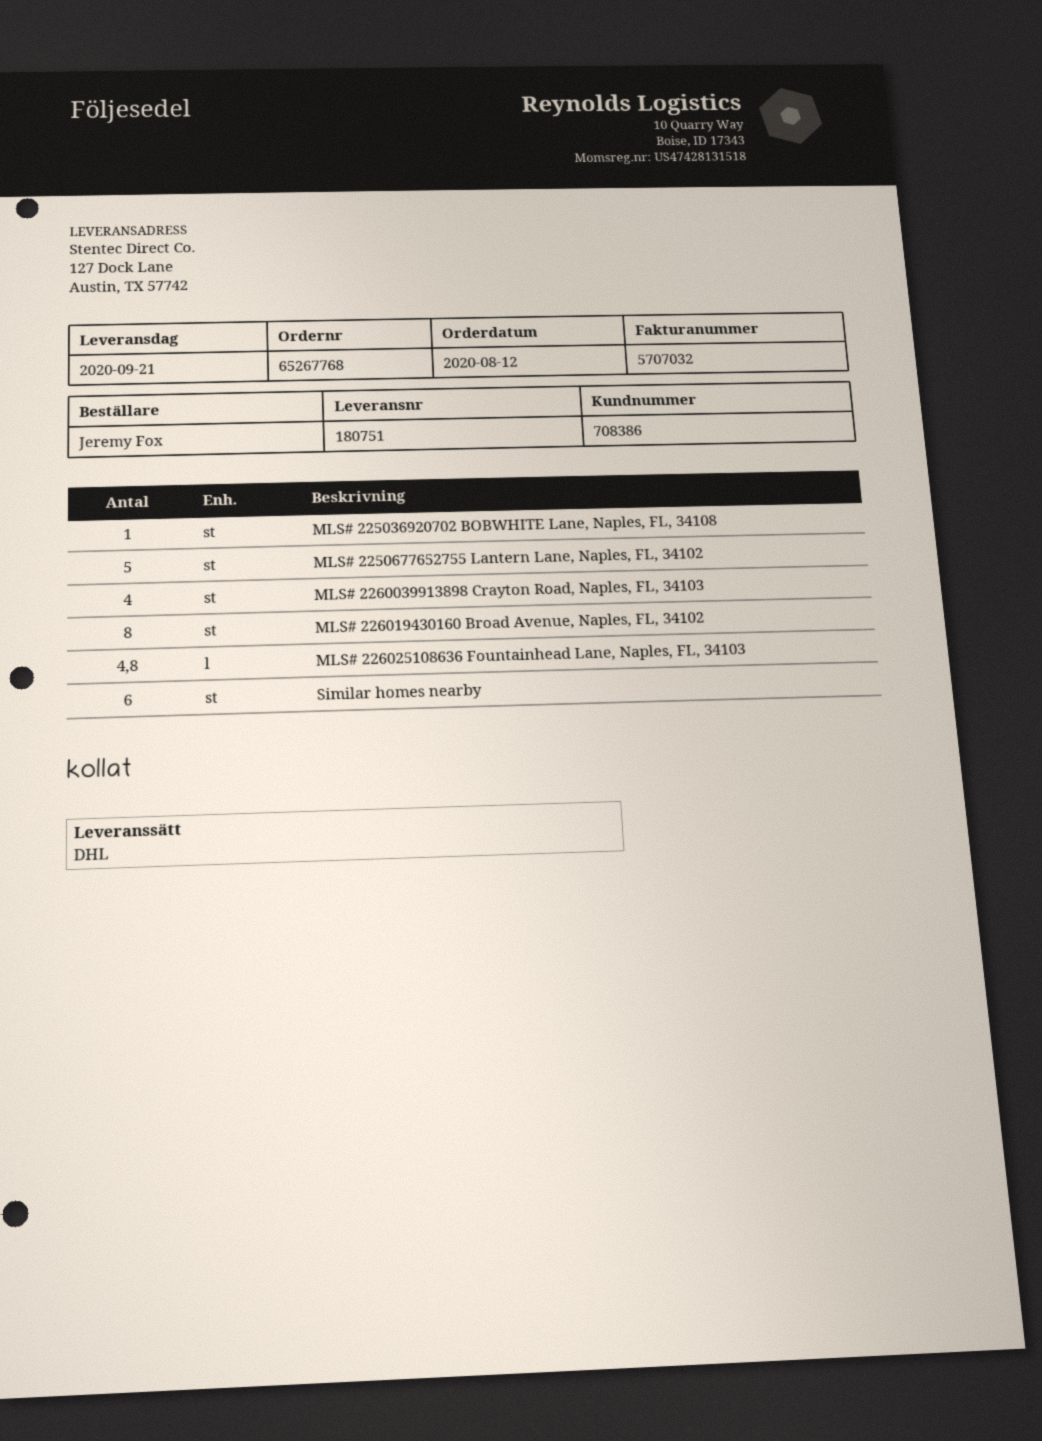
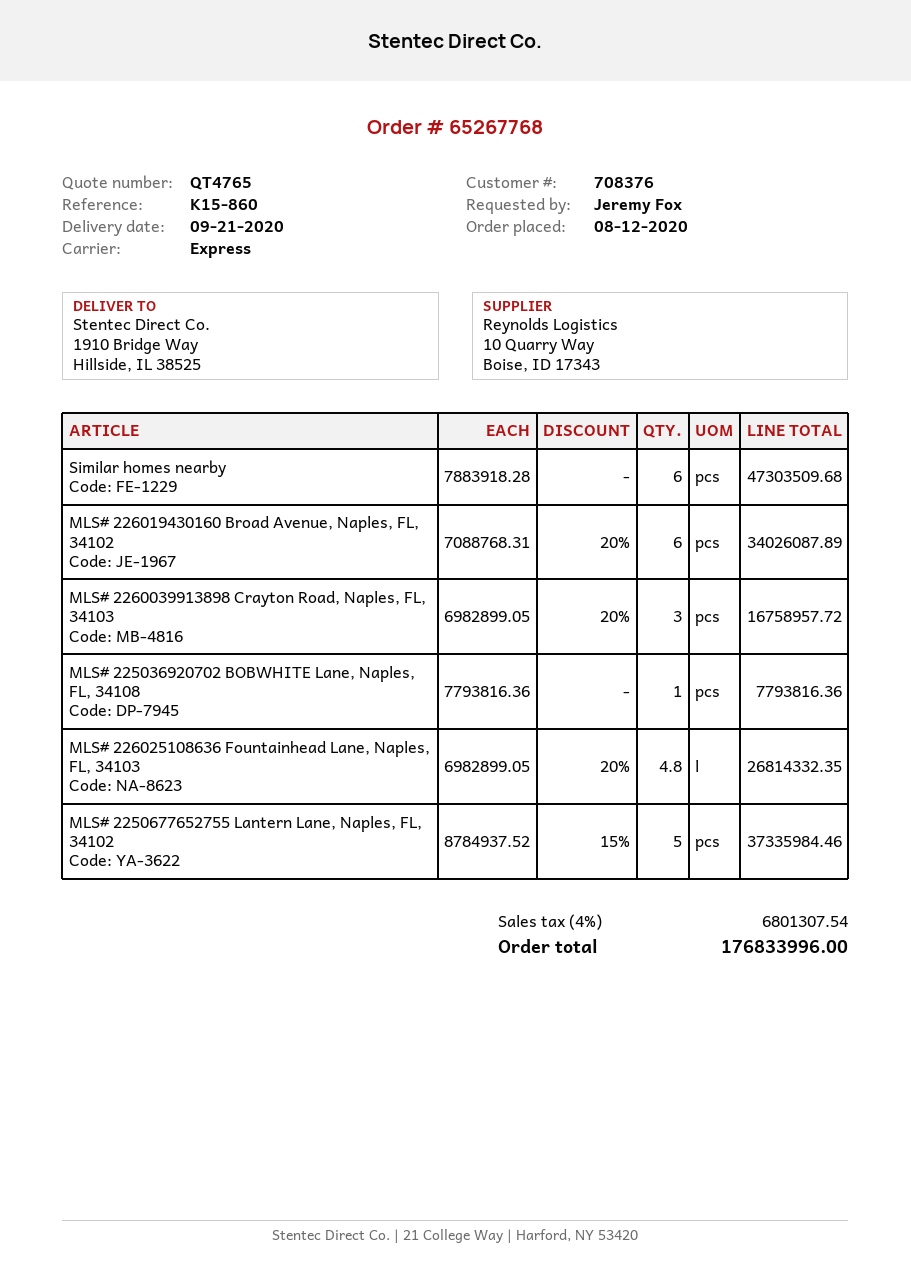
customer number: 708386 -> 708376
shipping method: DHL -> express
ship to: 127 Dock Lane, Austin, TX 57742 -> 1910 Bridge Way, Hillside, IL 38525
MLS# 2260039913898 Crayton Road, Naples, FL, 34103: 4 -> 3
MLS# 226019430160 Broad Avenue, Naples, FL, 34102: 8 -> 6

